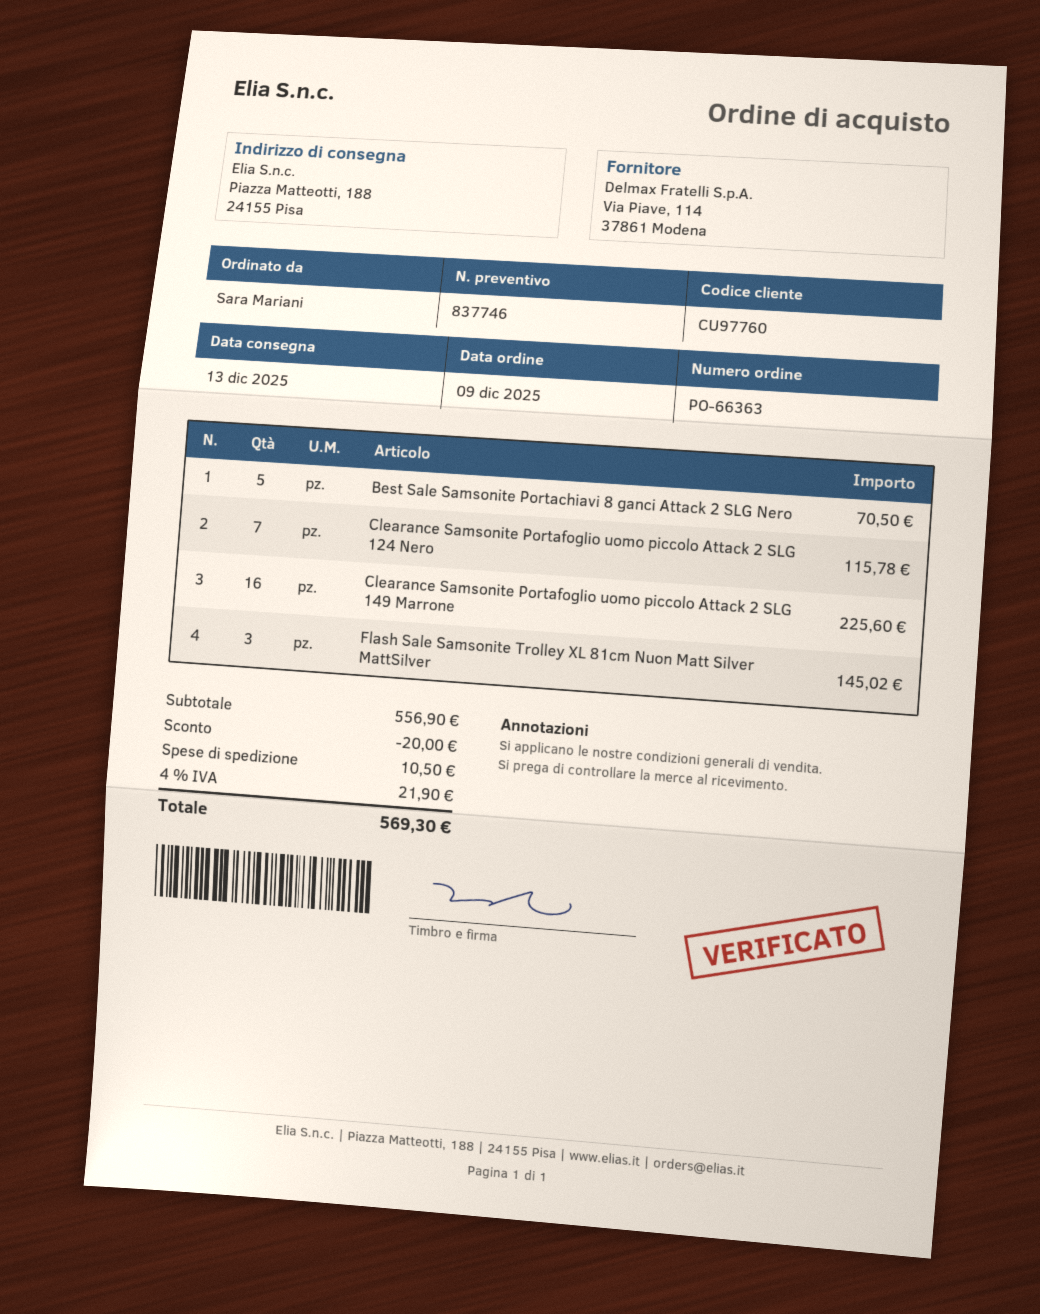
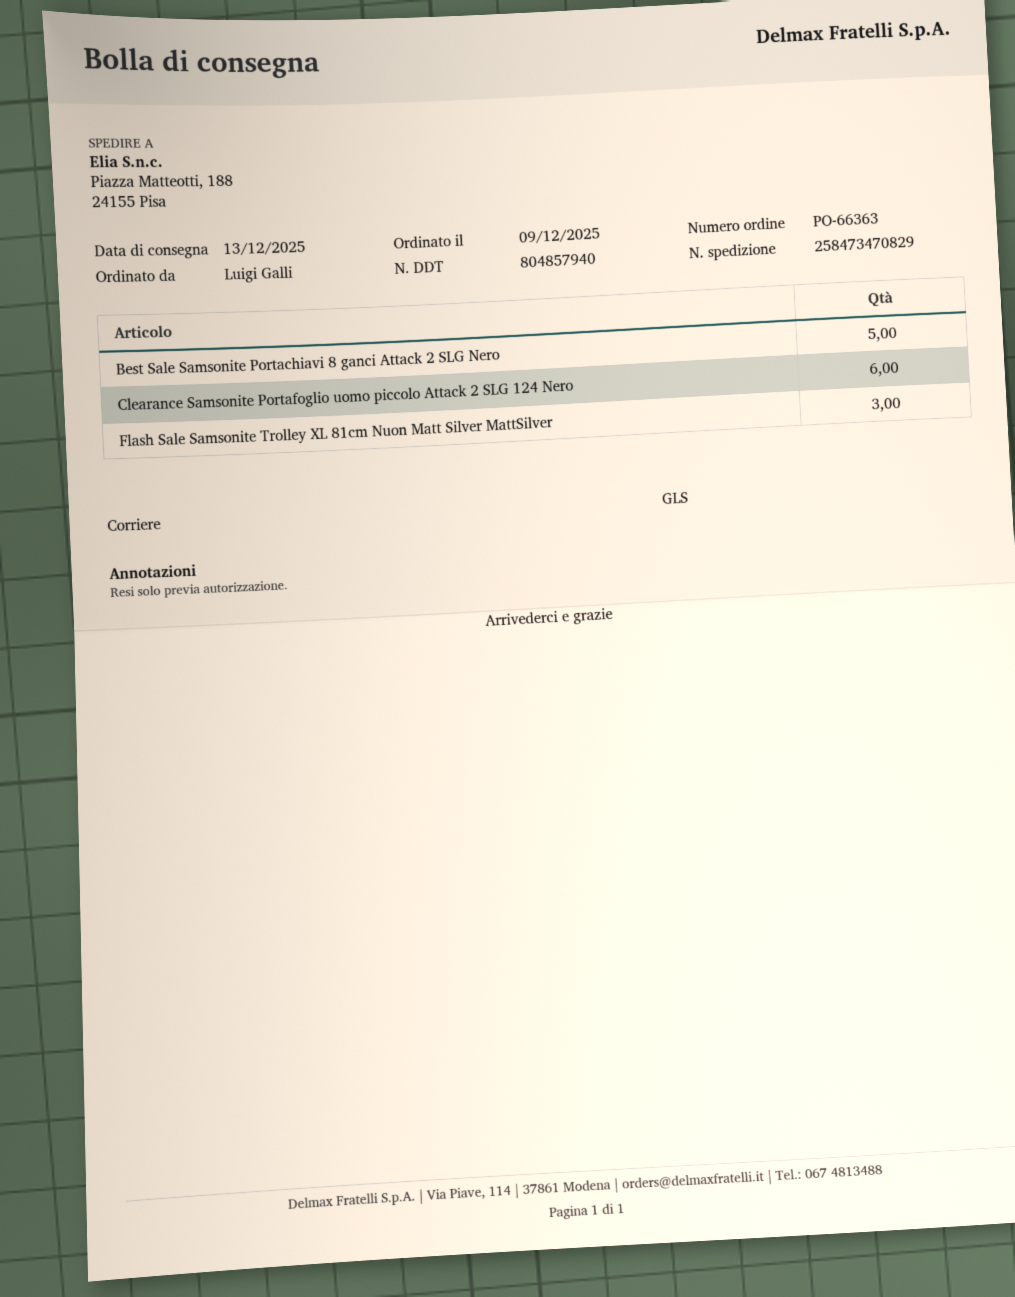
ordered by: Sara Mariani -> Luigi Galli
Clearance Samsonite Portafoglio uomo piccolo Attack 2 SLG 124 Nero: 7 -> 6
Clearance Samsonite Portafoglio uomo piccolo Attack 2 SLG 149 Marrone: 16 -> none

